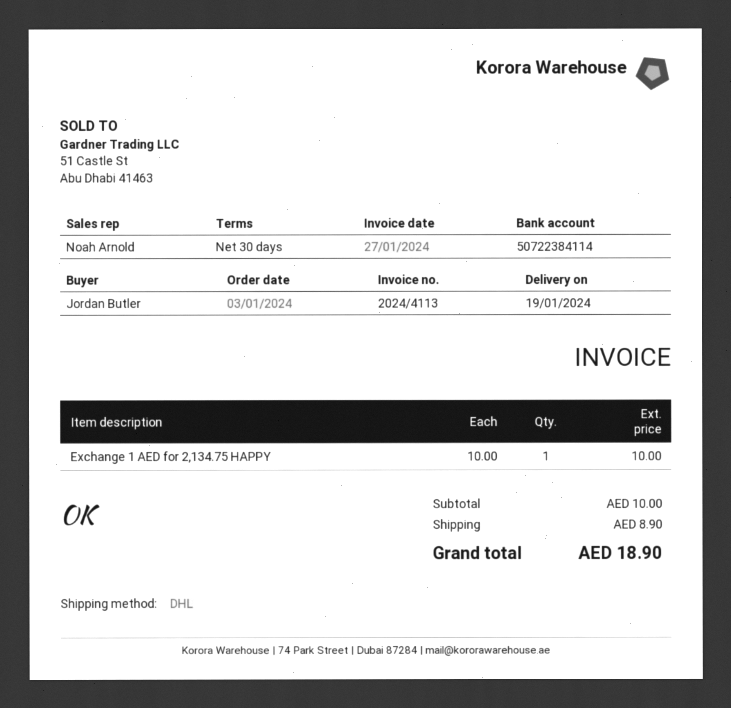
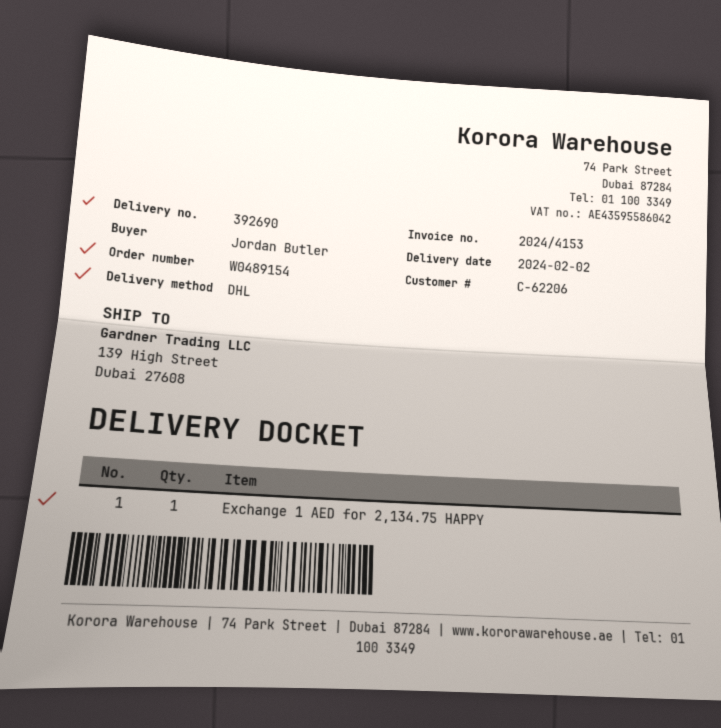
delivery date: 2024-01-19 -> 2024-02-02
invoice number: 2024/4113 -> 2024/4153

